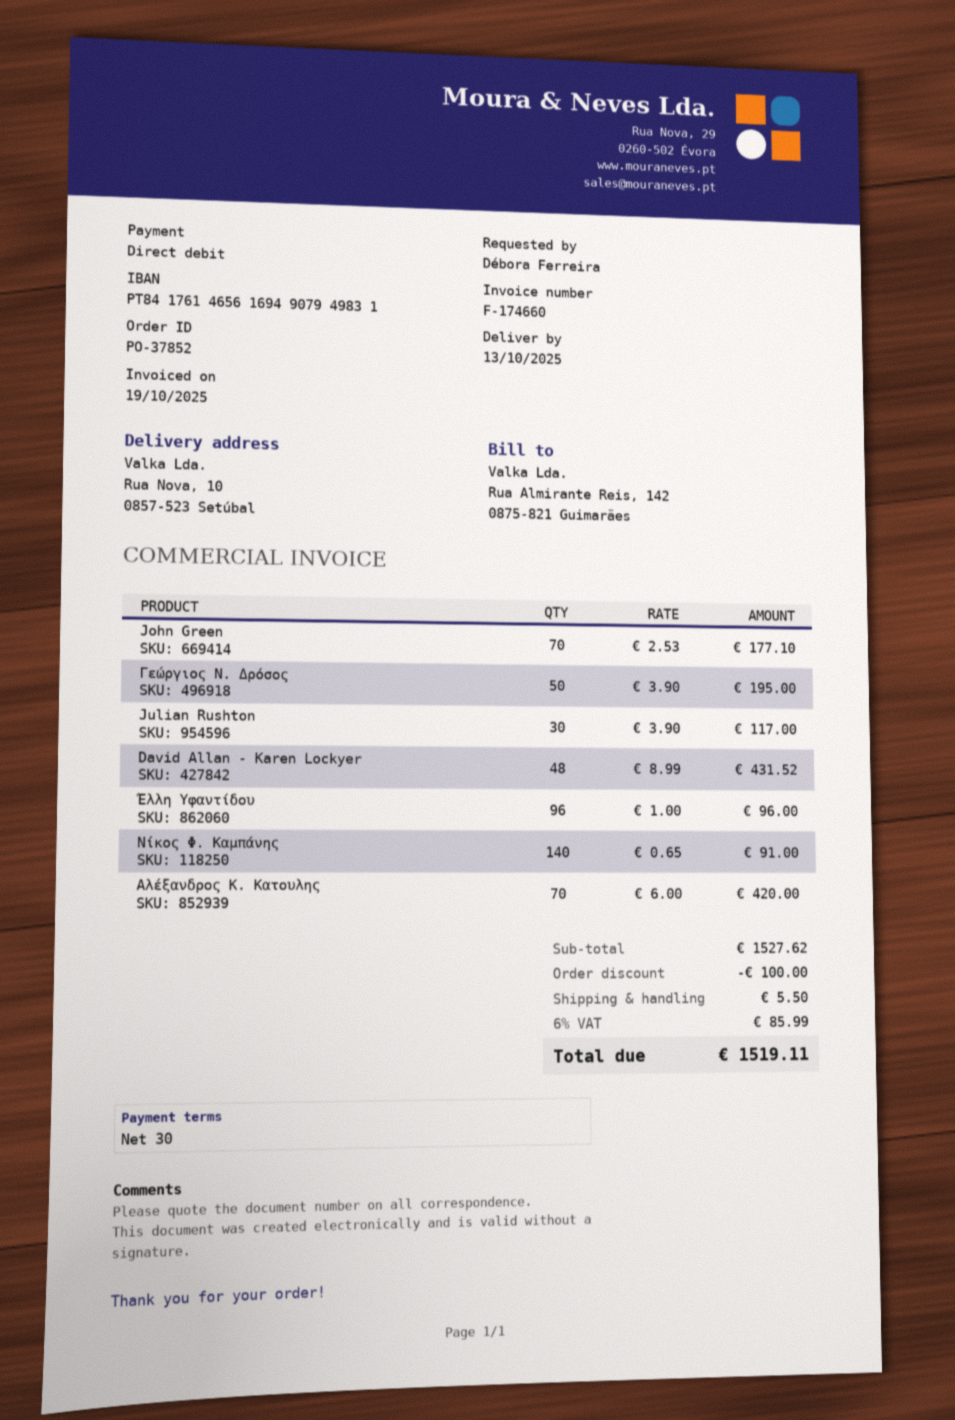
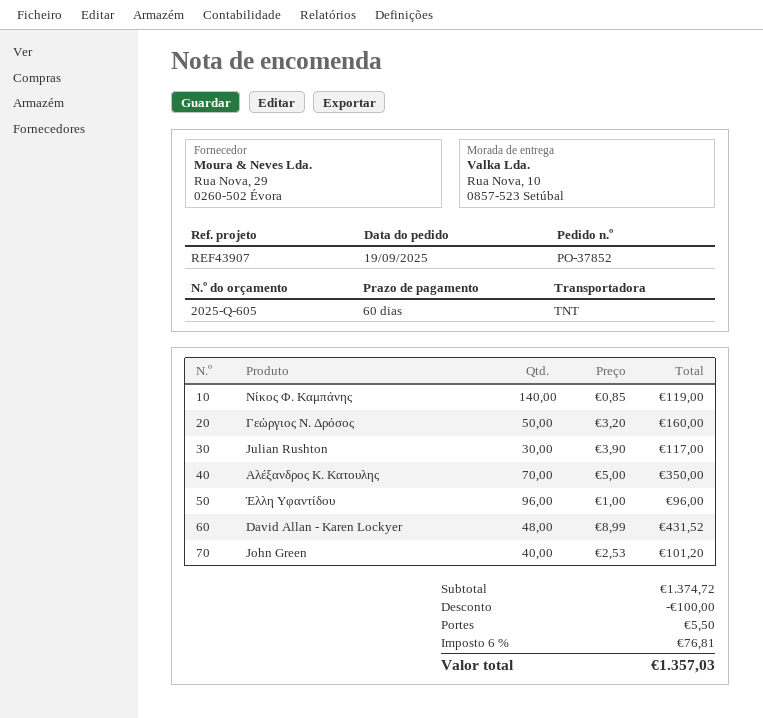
payment terms: 30 days -> 60 days
John Green: 70 x 2.53 = 177.10 -> 40 x 2.53 = 101.20
Γεώργιος Ν. Δρόσος: 50 x 3.90 = 195.00 -> 50 x 3.20 = 160.00
Νίκος Φ. Καμπάνης: 140 x 0.65 = 91.00 -> 140 x 0.85 = 119.00
Αλέξανδρος Κ. Κατουλης: 70 x 6.00 = 420.00 -> 70 x 5.00 = 350.00
subtotal: 1527.62 -> 1374.72
tax: 6% = 85.99 -> 6% = 76.81
total: 1519.11 -> 1357.03

